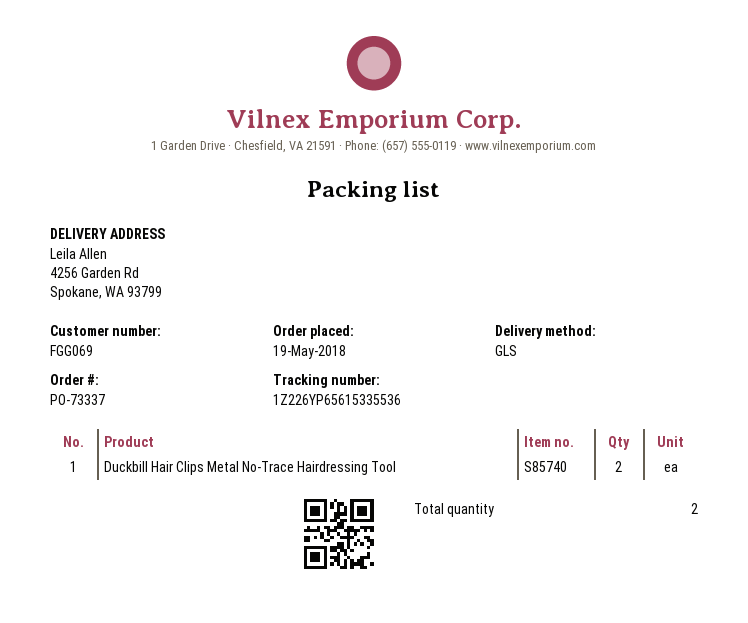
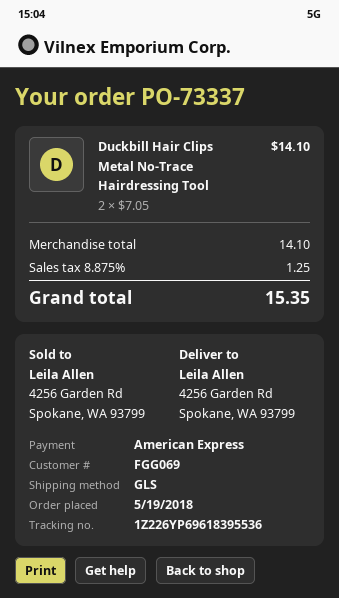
tracking number: 1Z226YP65615335536 -> 1Z226YP69618395536

